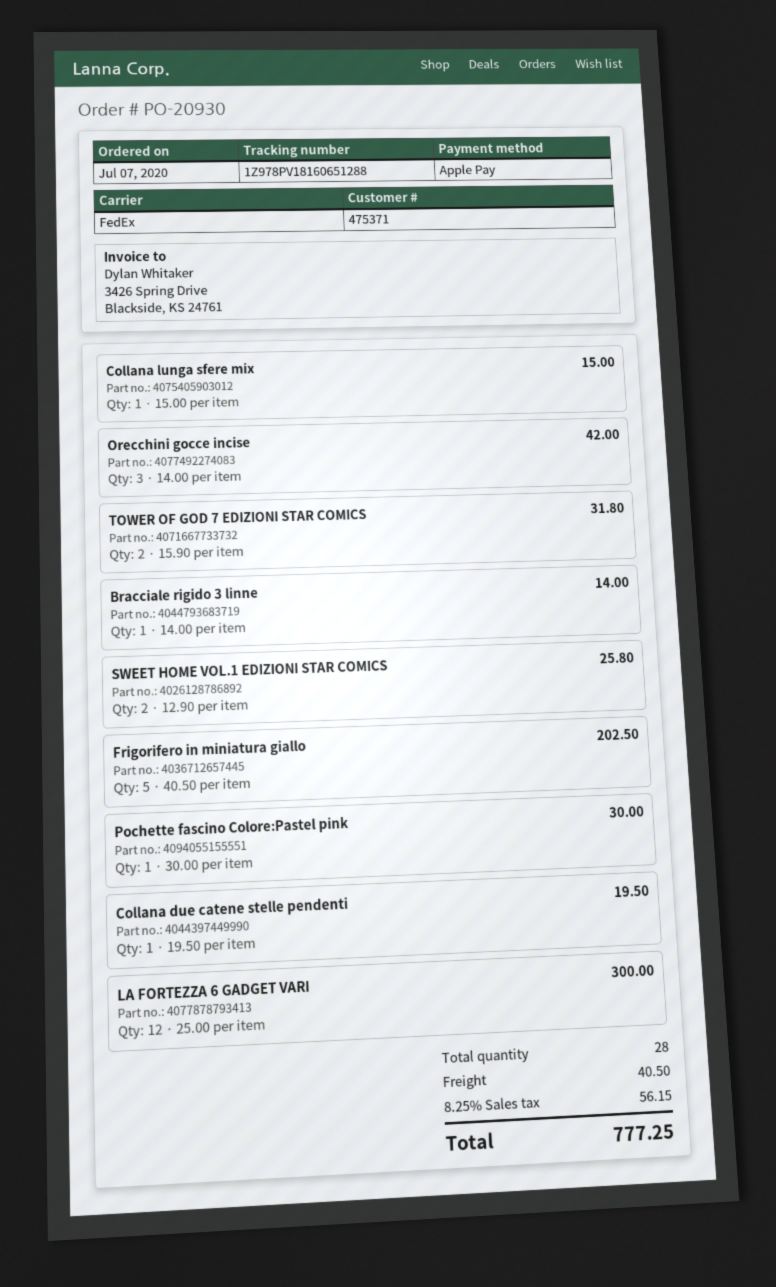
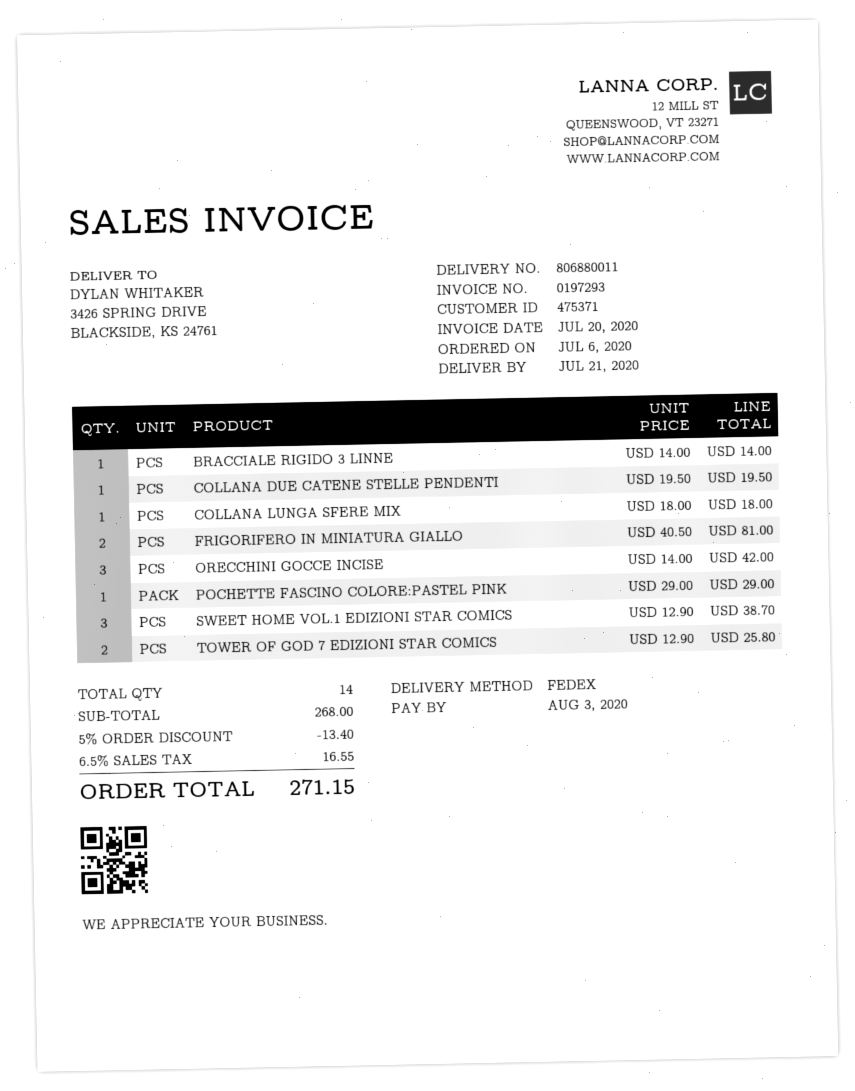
order date: 2020-07-07 -> 2020-07-06
Collana lunga sfere mix: 1 x 15.00 = 15.00 -> 1 x 18.00 = 18.00
TOWER OF GOD 7 EDIZIONI STAR COMICS: 2 x 15.90 = 31.80 -> 2 x 12.90 = 25.80
SWEET HOME VOL.1 EDIZIONI STAR COMICS: 2 x 12.90 = 25.80 -> 3 x 12.90 = 38.70
Frigorifero in miniatura giallo: 5 x 40.50 = 202.50 -> 2 x 40.50 = 81.00
Pochette fascino Colore:Pastel pink: 1 x 30.00 = 30.00 -> 1 x 29.00 = 29.00
LA FORTEZZA 6 GADGET VARI: 12 x 25.00 = 300.00 -> none
total quantity: 28 -> 14
discount: none -> 5% = 13.40
shipping: 40.50 -> none
tax: 8.25% = 56.15 -> 6.5% = 16.55
total: 777.25 -> 271.15

